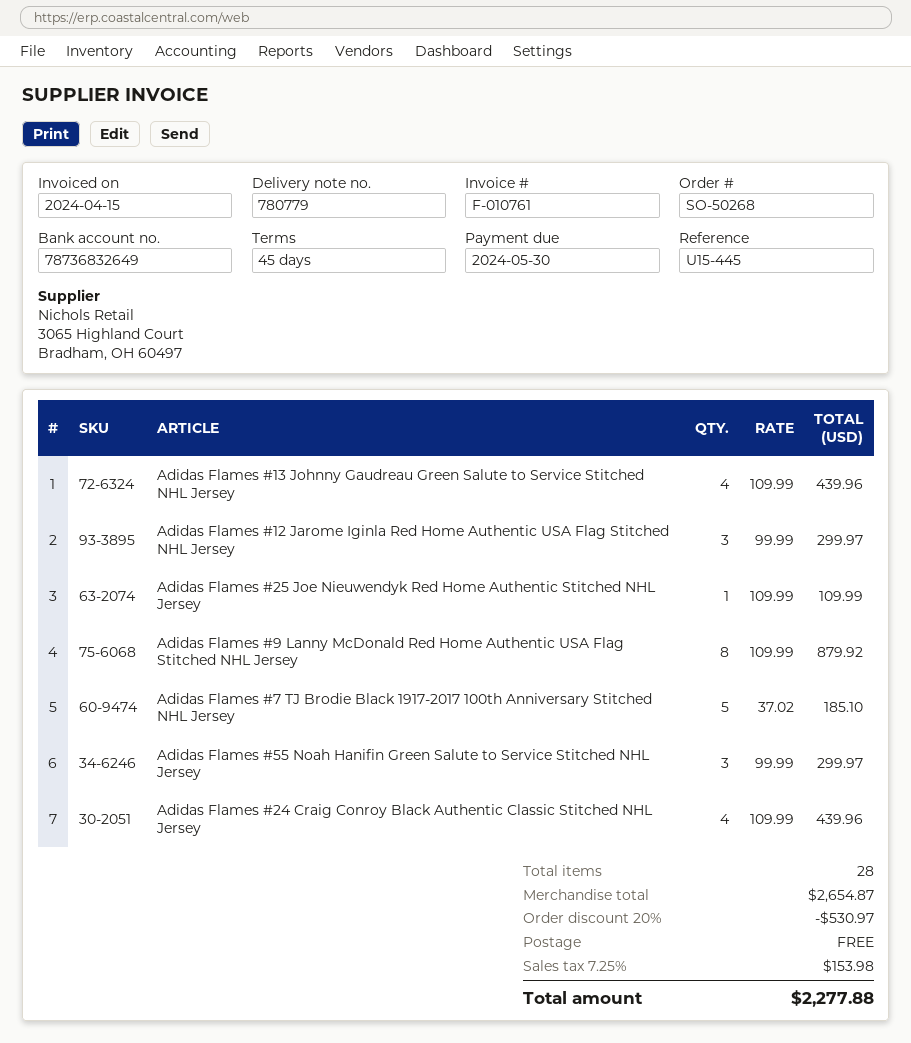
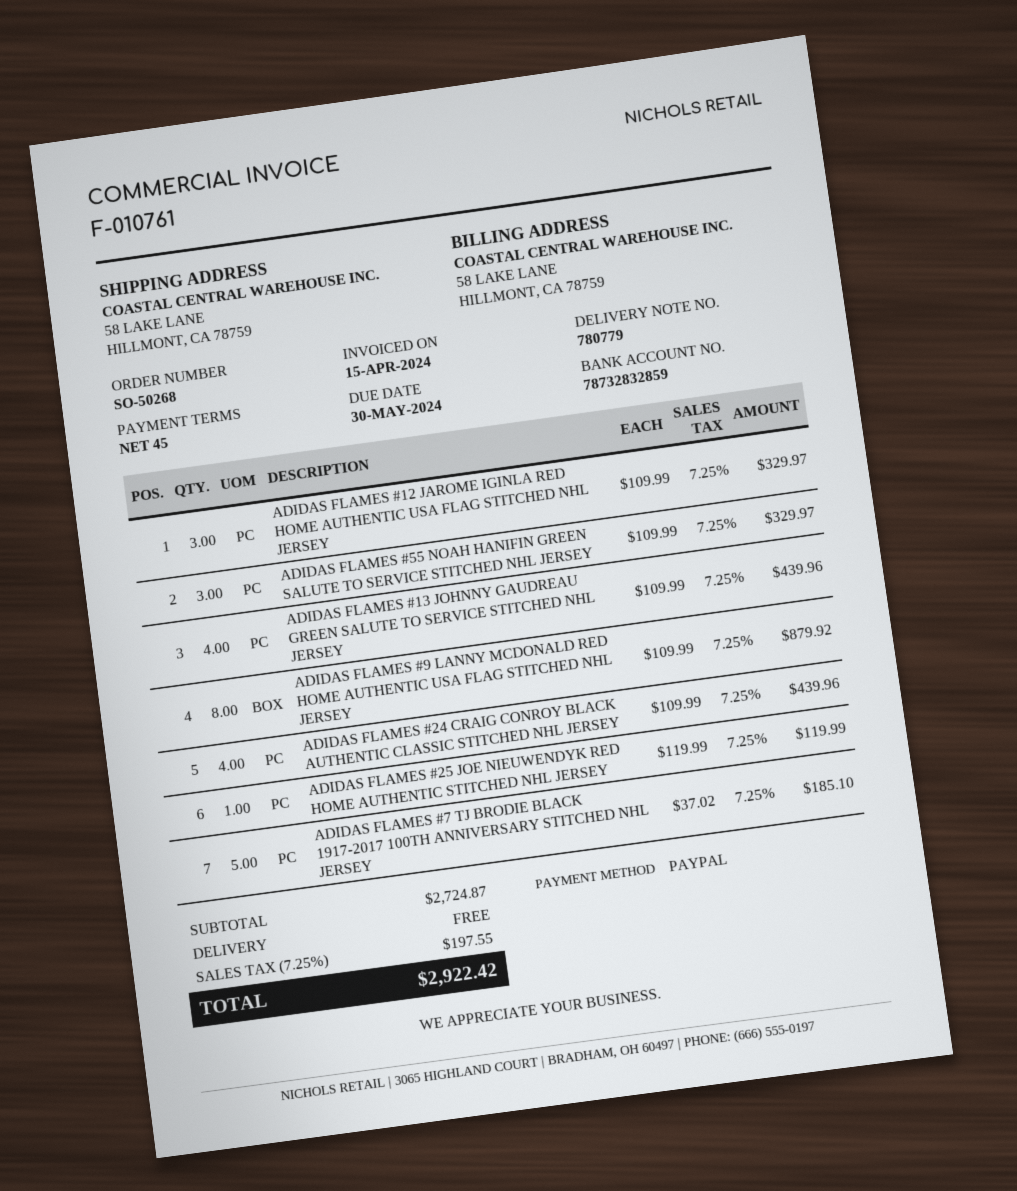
bank account: 78736832649 -> 78732832859
Adidas Flames #12 Jarome Iginla Red Home Authentic USA Flag Stitched NHL Jersey: 3 x 99.99 = 299.97 -> 3 x 109.99 = 329.97
Adidas Flames #25 Joe Nieuwendyk Red Home Authentic Stitched NHL Jersey: 1 x 109.99 = 109.99 -> 1 x 119.99 = 119.99
Adidas Flames #55 Noah Hanifin Green Salute to Service Stitched NHL Jersey: 3 x 99.99 = 299.97 -> 3 x 109.99 = 329.97
subtotal: 2654.87 -> 2724.87
discount: 20% = 530.97 -> none
tax: 7.25% = 153.98 -> 7.25% = 197.55
total: 2277.88 -> 2922.42

